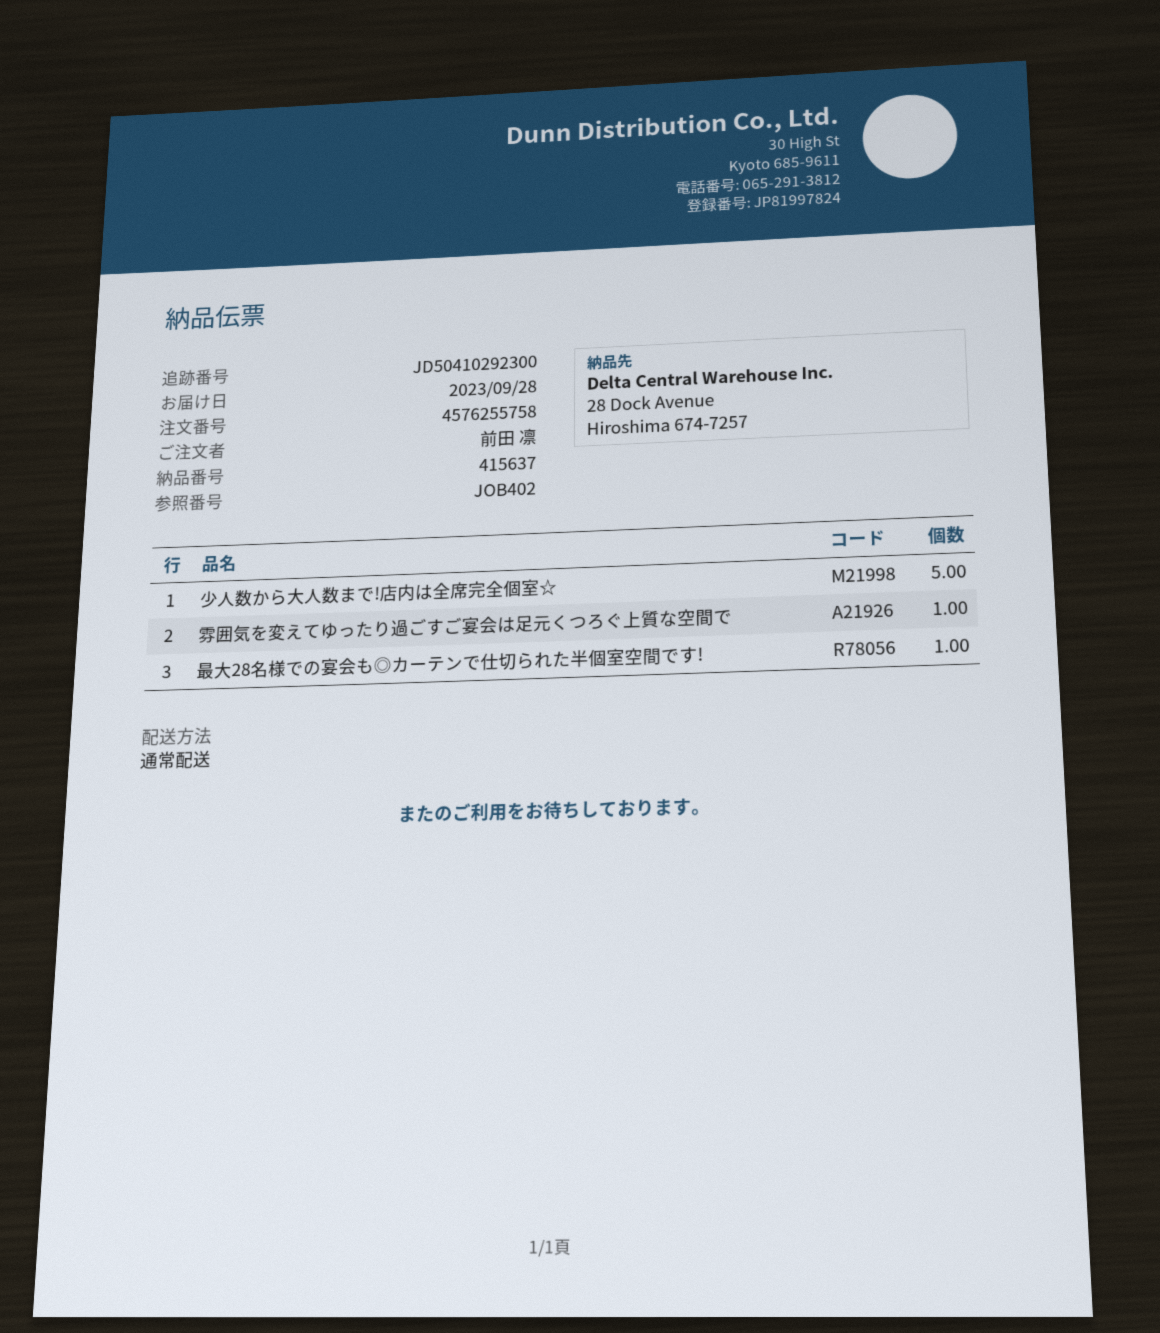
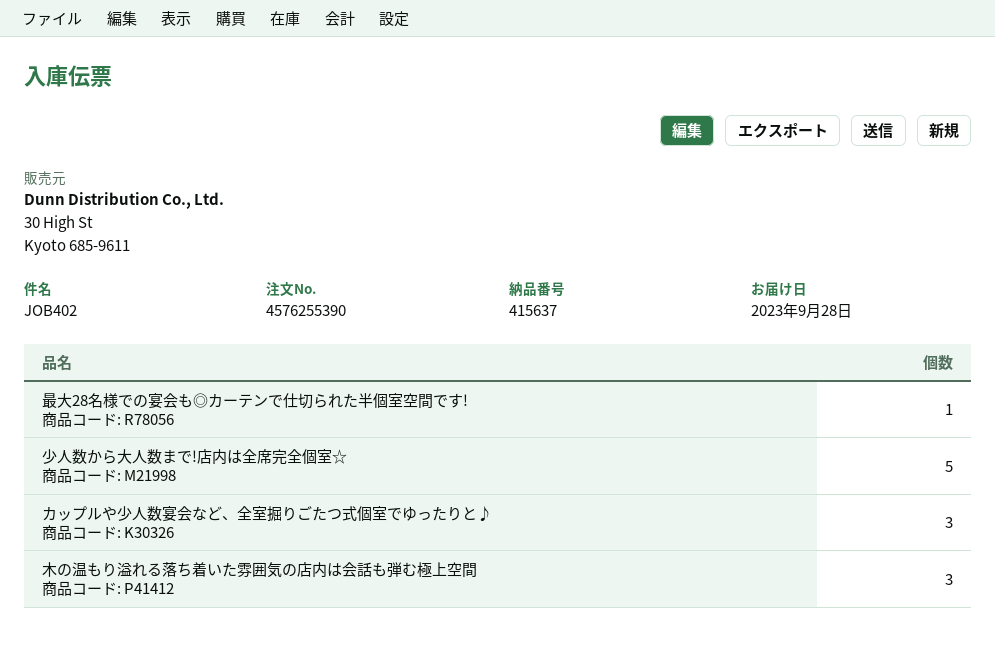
order number: 4576255758 -> 4576255390
雰囲気を変えてゆったり過ごすご宴会は足元くつろぐ上質な空間で: 1 -> none
カップルや少人数宴会など、全室掘りごたつ式個室でゆったりと♪: none -> 3
木の温もり溢れる落ち着いた雰囲気の店内は会話も弾む極上空間: none -> 3

